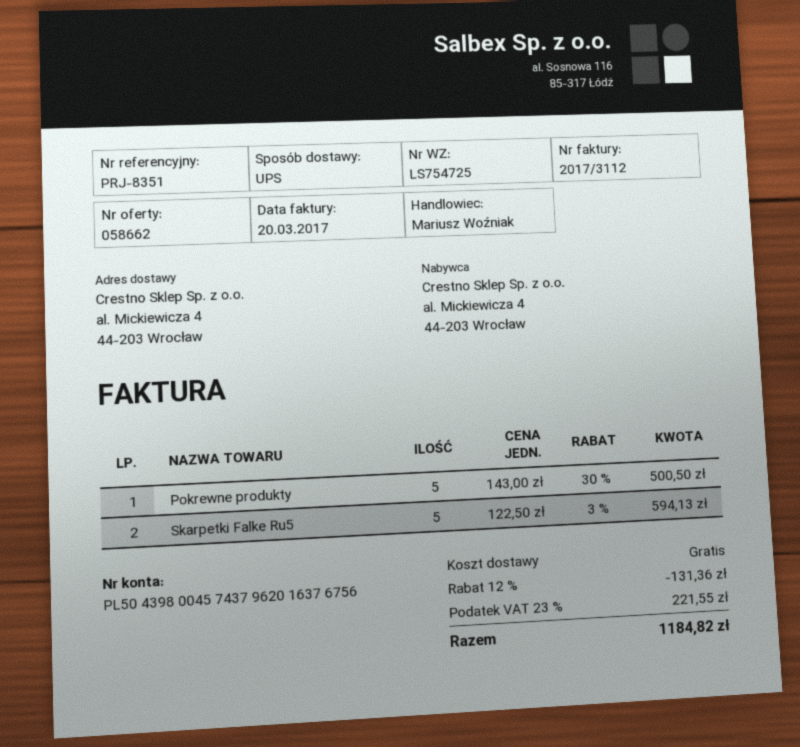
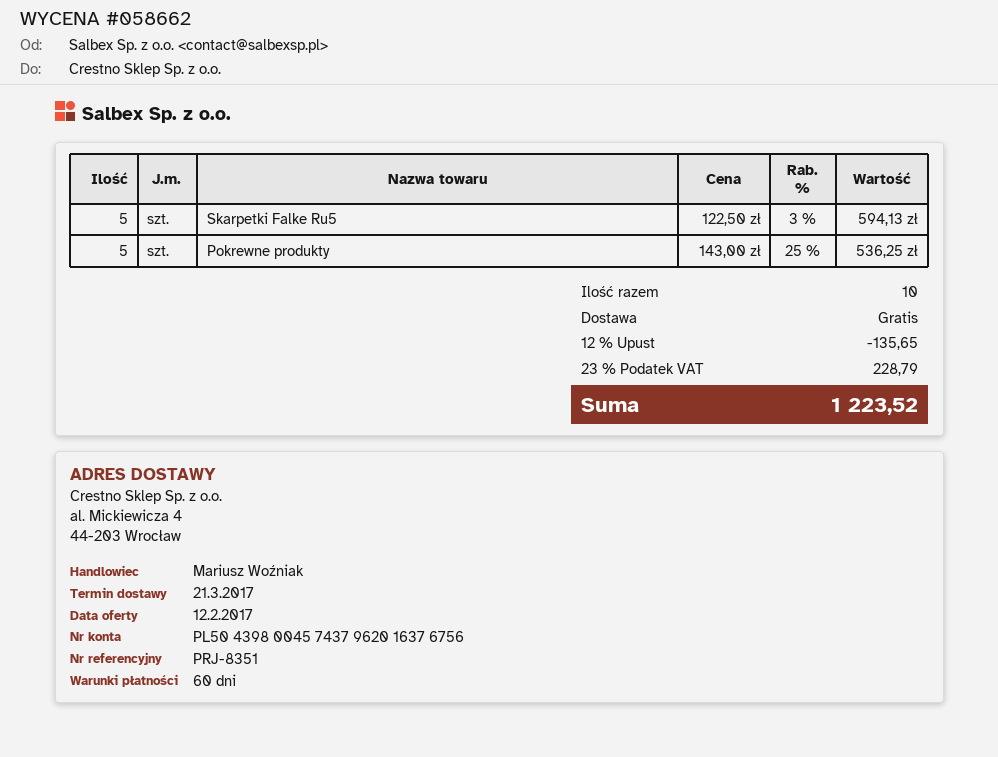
Pokrewne produkty: 5 x 143.00 - 30% = 500.50 -> 5 x 143.00 - 25% = 536.25
discount: 12% = 131.36 -> 12% = 135.65
tax: 23% = 221.55 -> 23% = 228.79
total: 1184.82 -> 1223.52

